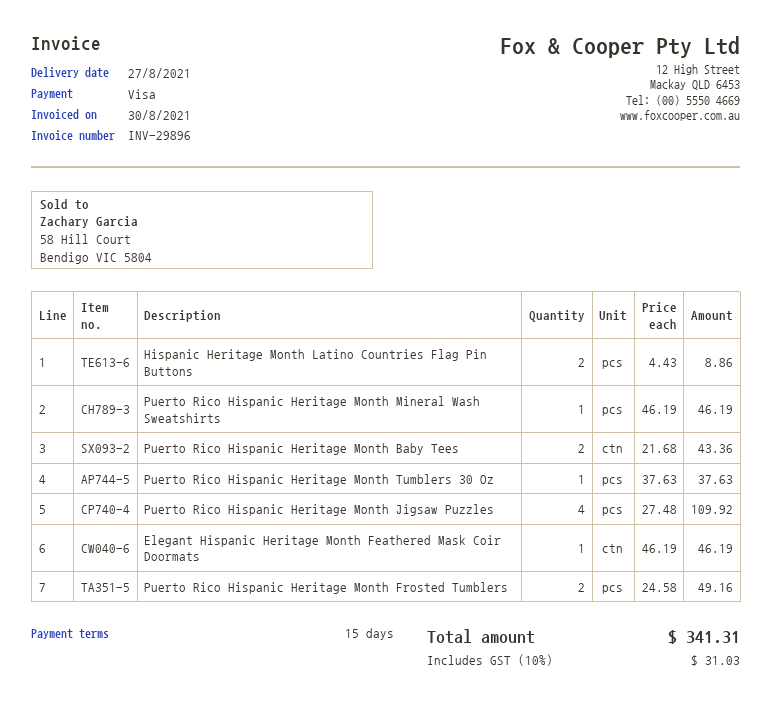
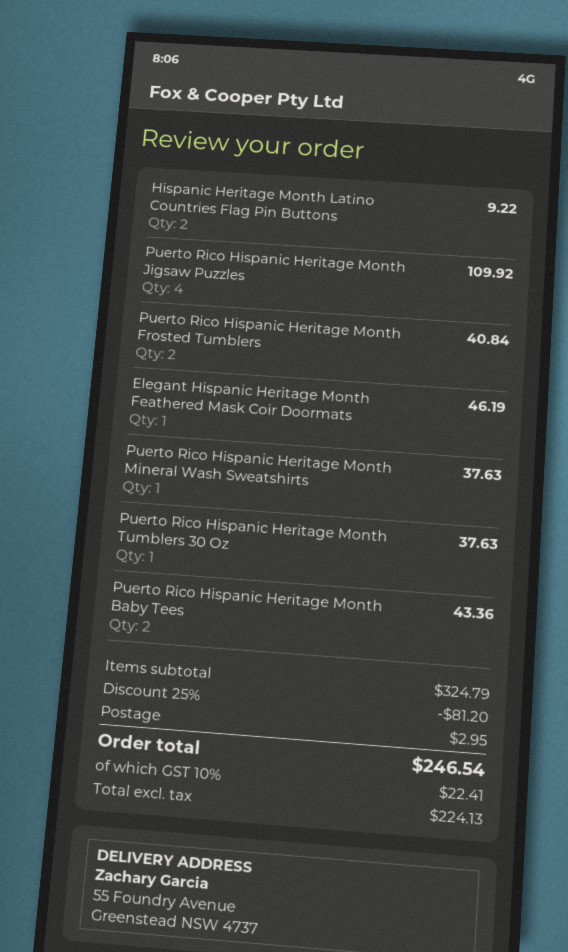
Hispanic Heritage Month Latino Countries Flag Pin Buttons: 2 for 8.86 -> 2 for 9.22
Puerto Rico Hispanic Heritage Month Mineral Wash Sweatshirts: 1 for 46.19 -> 1 for 37.63
Puerto Rico Hispanic Heritage Month Frosted Tumblers: 2 for 49.16 -> 2 for 40.84
discount: none -> 25% = 81.20
shipping: none -> 2.95
tax: 10% = 31.03 -> 10% = 22.41
total: 341.31 -> 246.54

